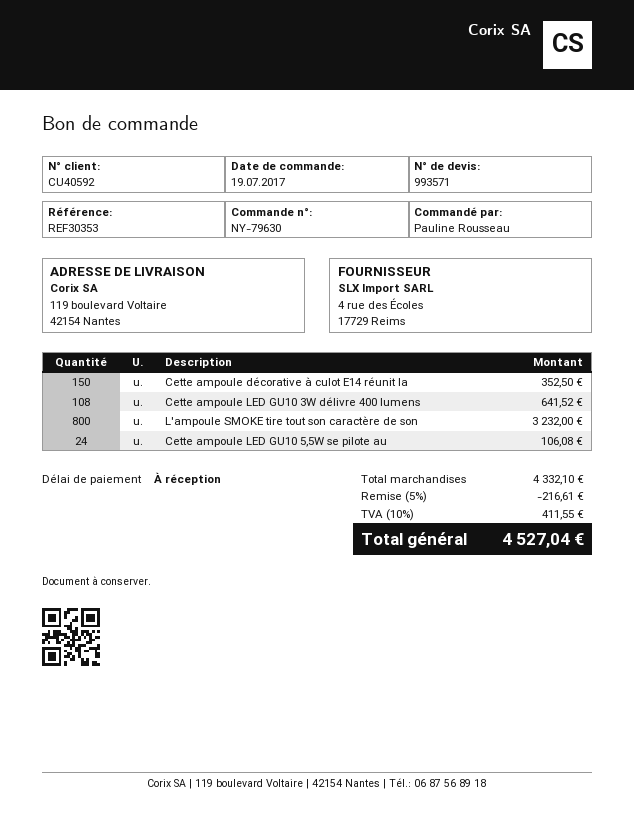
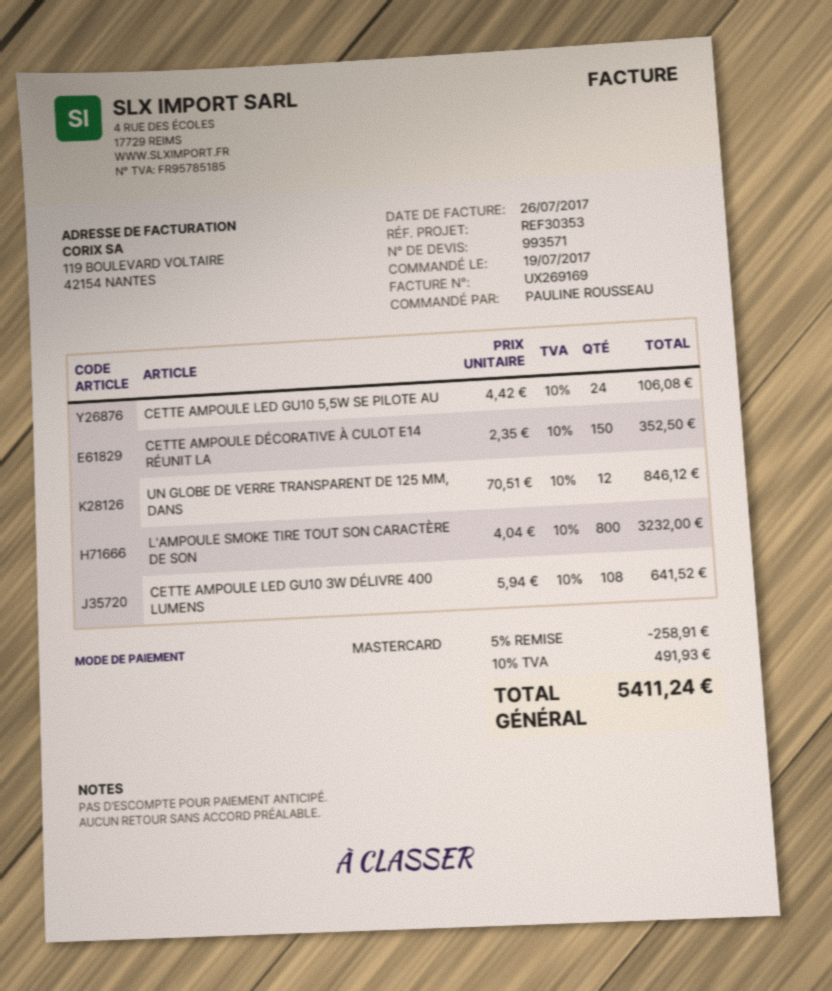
UN GLOBE DE VERRE TRANSPARENT DE 125 MM, DANS: none -> 12 for 846.12
discount: 5% = 216.61 -> 5% = 258.91
tax: 10% = 411.55 -> 10% = 491.93
total: 4527.04 -> 5411.24

